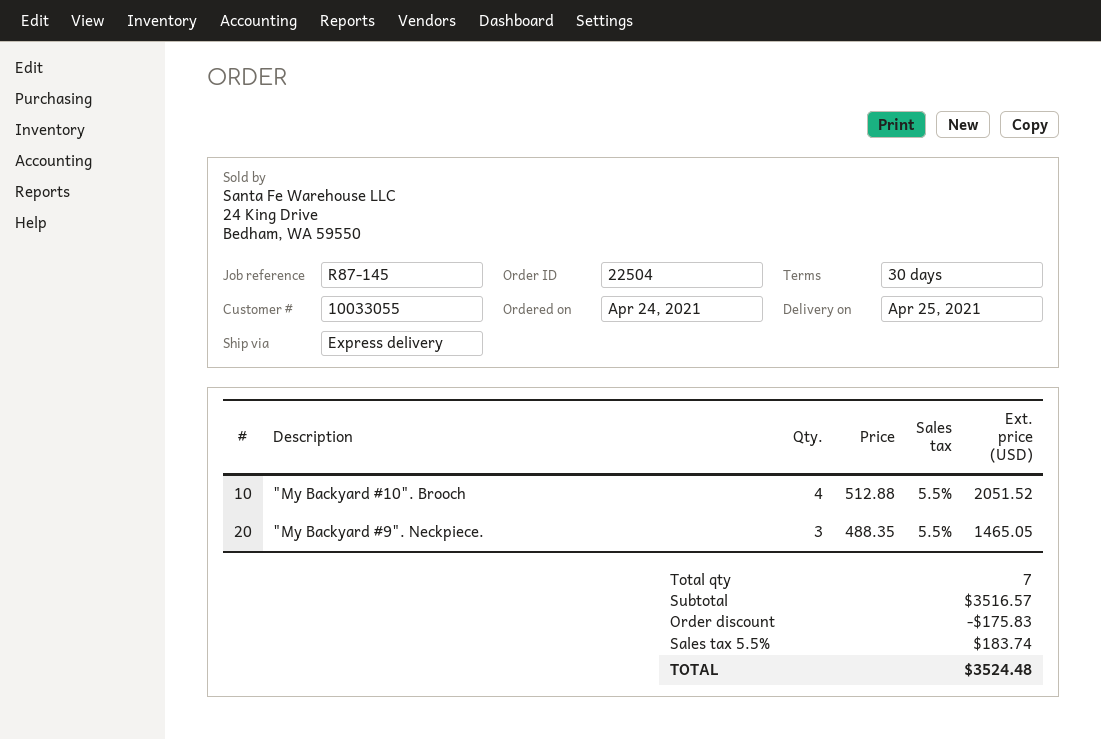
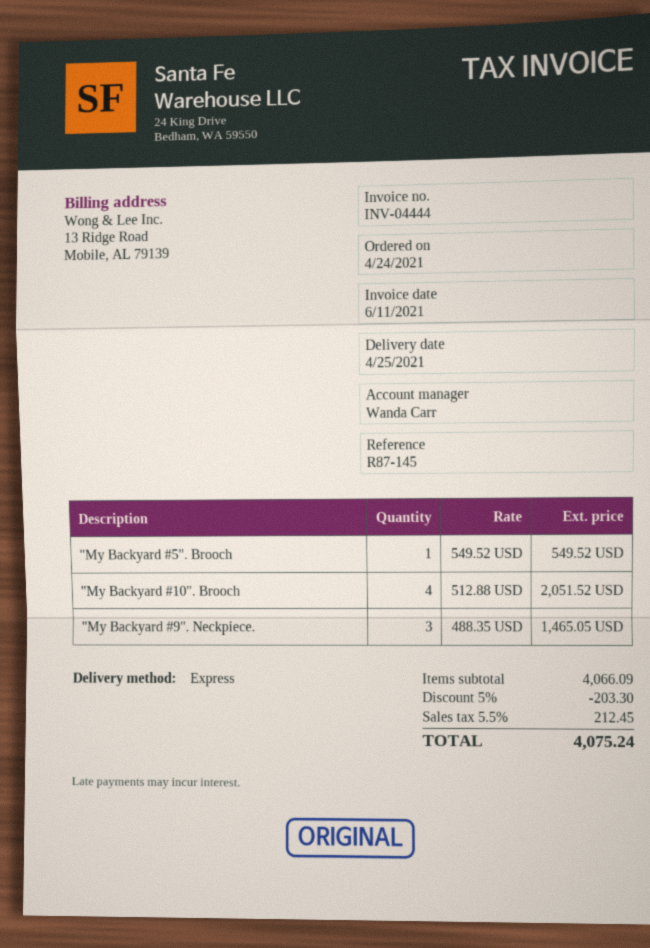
"My Backyard #5". Brooch: none -> 1 x 549.52 = 549.52
subtotal: 3516.57 -> 4066.09
discount: 175.83 -> 203.30
tax: 5.5% = 183.74 -> 5.5% = 212.45
total: 3524.48 -> 4075.24

